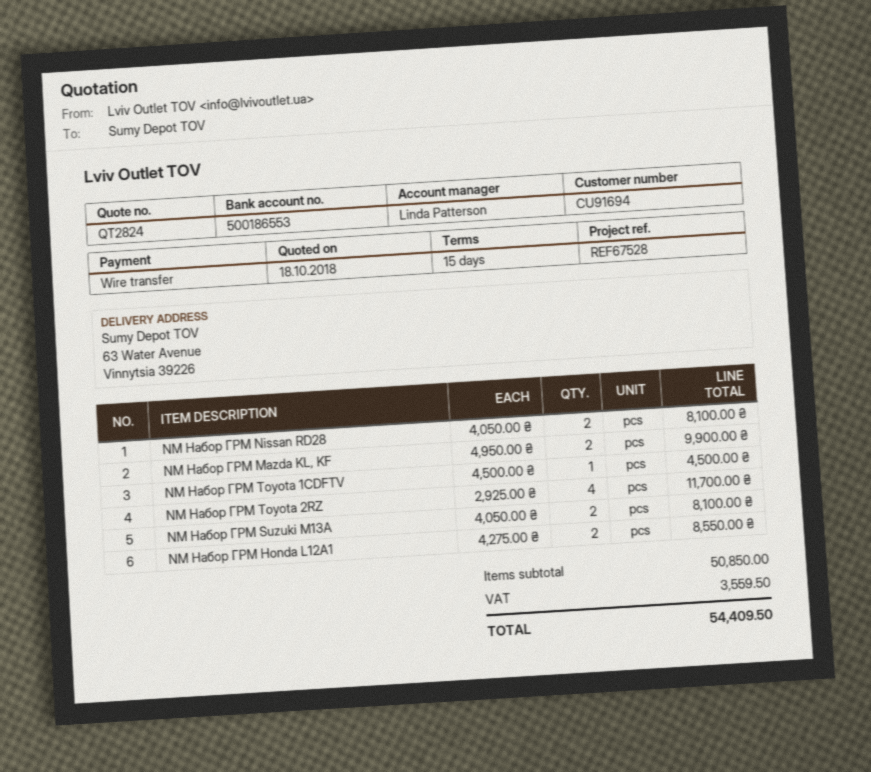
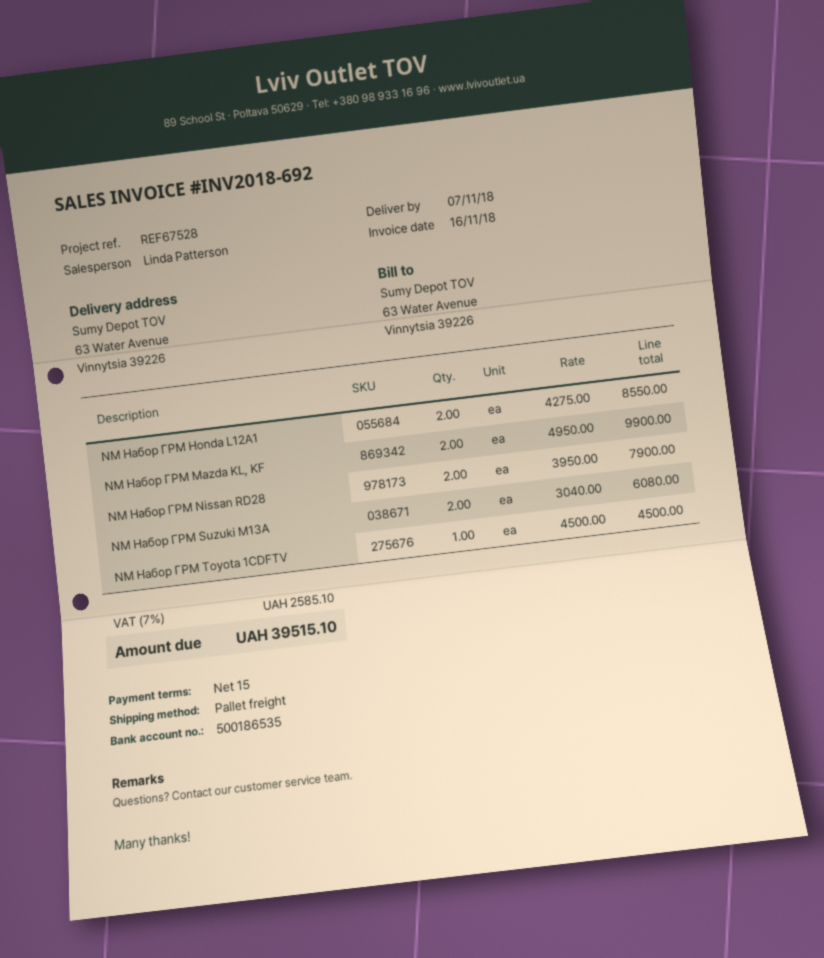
bank account: 500186553 -> 500186535
NM Набор ГРМ Nissan RD28: 2 x 4050.00 = 8100.00 -> 2 x 3950.00 = 7900.00
NM Набор ГРМ Toyota 2RZ: 4 x 2925.00 = 11700.00 -> none
NM Набор ГРМ Suzuki M13A: 2 x 4050.00 = 8100.00 -> 2 x 3040.00 = 6080.00
tax: 3559.50 -> 2585.10
total: 54409.50 -> 39515.10

